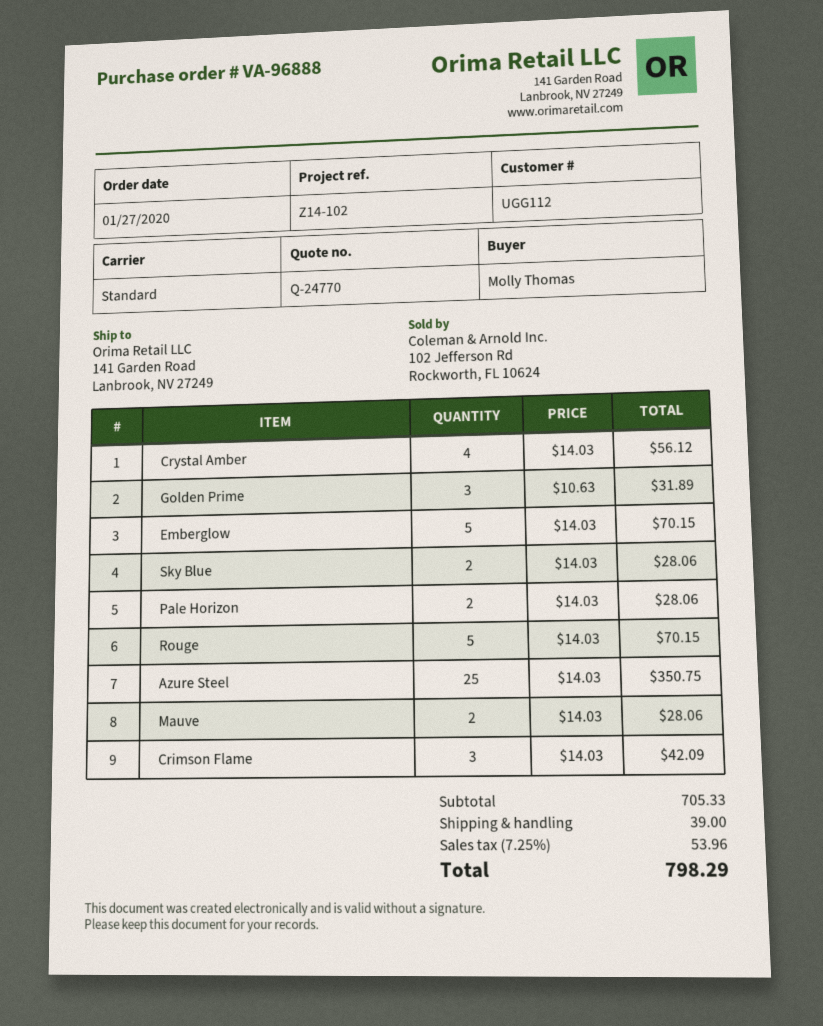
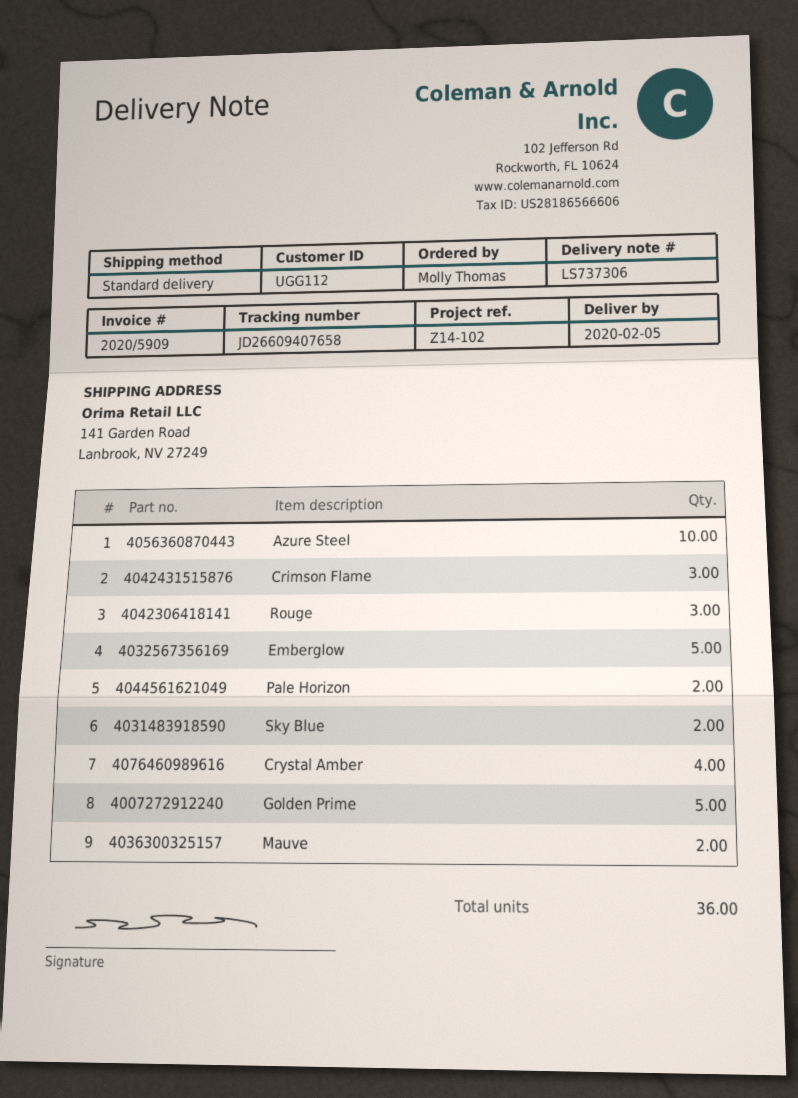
Golden Prime: 3 -> 5
Rouge: 5 -> 3
Azure Steel: 25 -> 10

